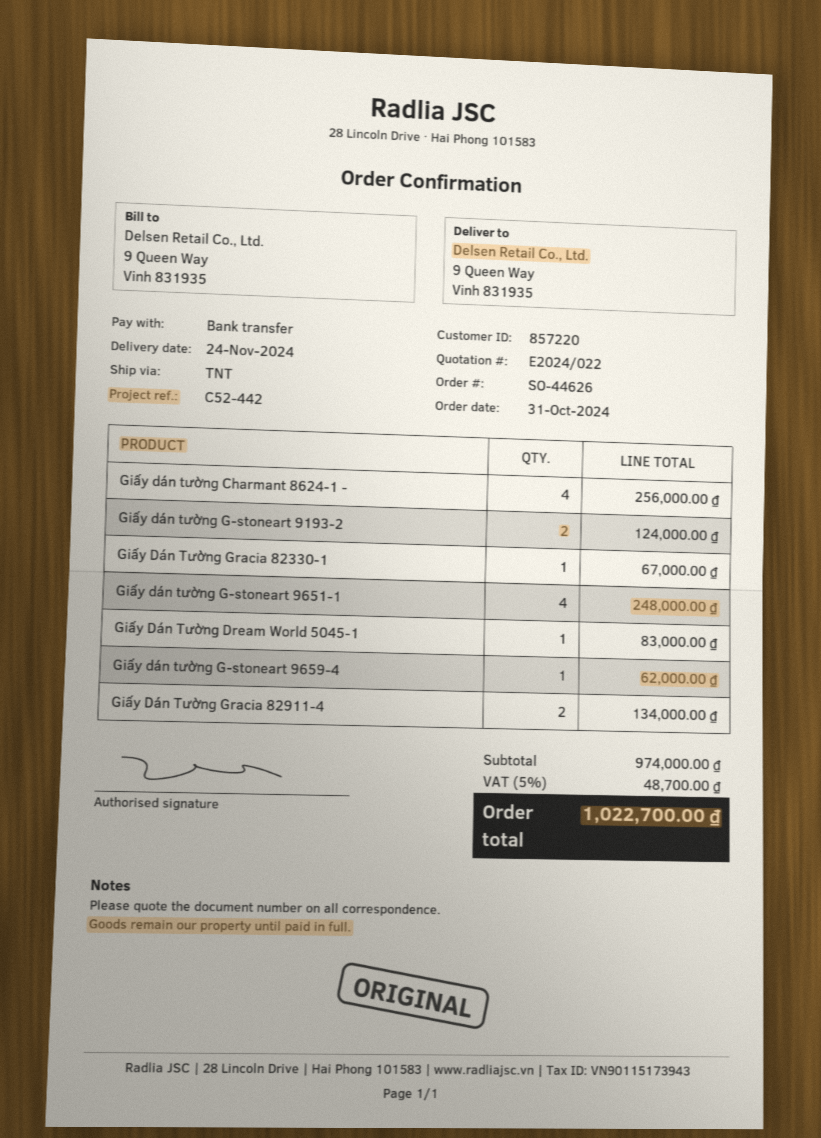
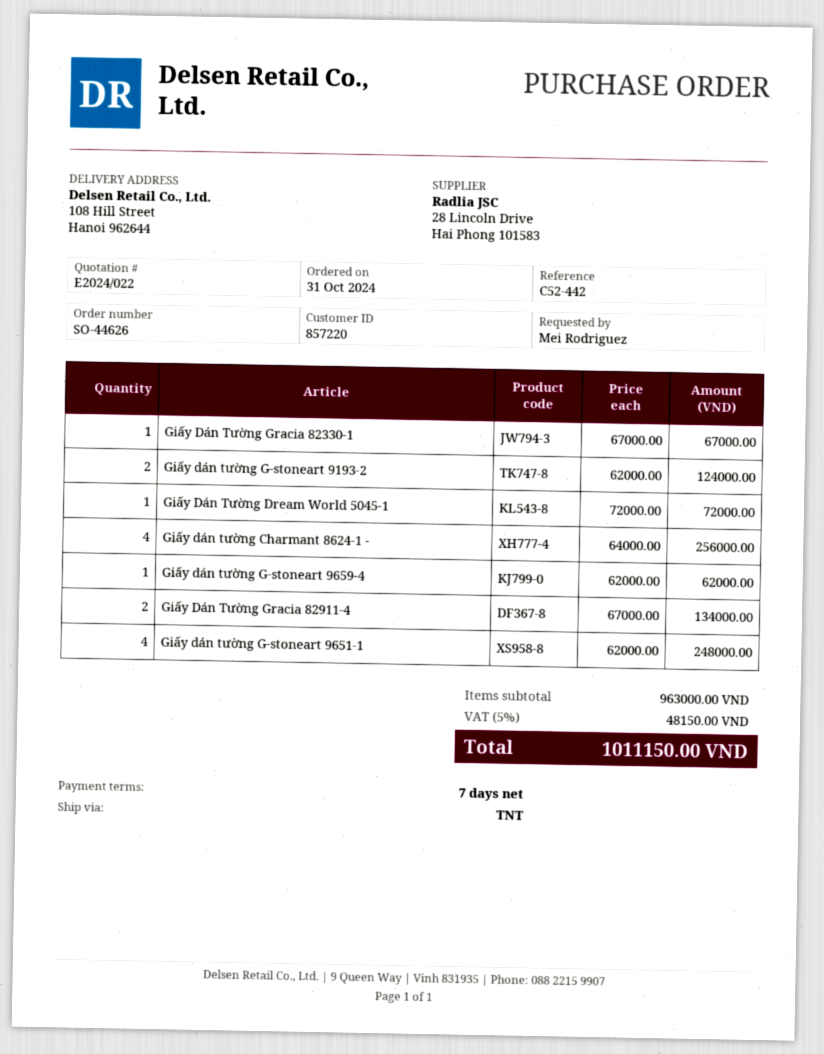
ship to: 9 Queen Way, Vinh 831935 -> 108 Hill Street, Hanoi 962644
Giấy Dán Tường Dream World 5045-1: 1 for 83000.00 -> 1 for 72000.00
subtotal: 974000.00 -> 963000.00
tax: 5% = 48700.00 -> 5% = 48150.00
total: 1022700.00 -> 1011150.00

